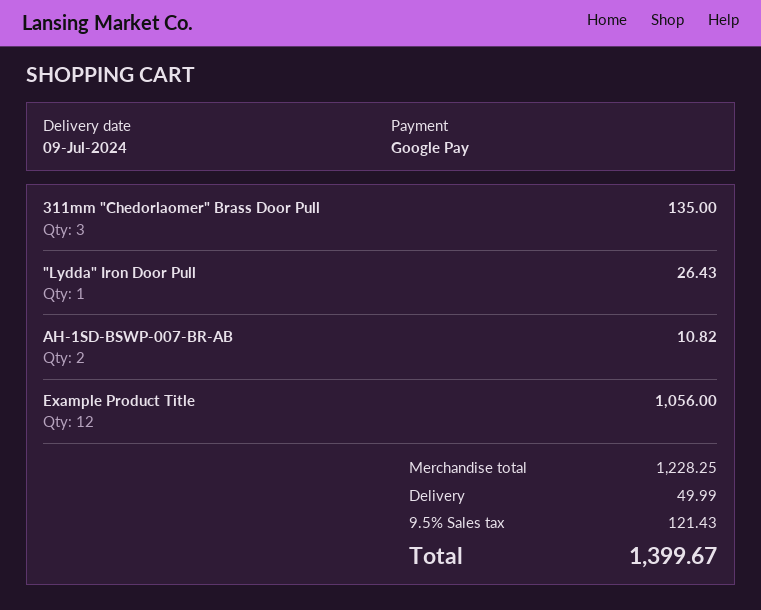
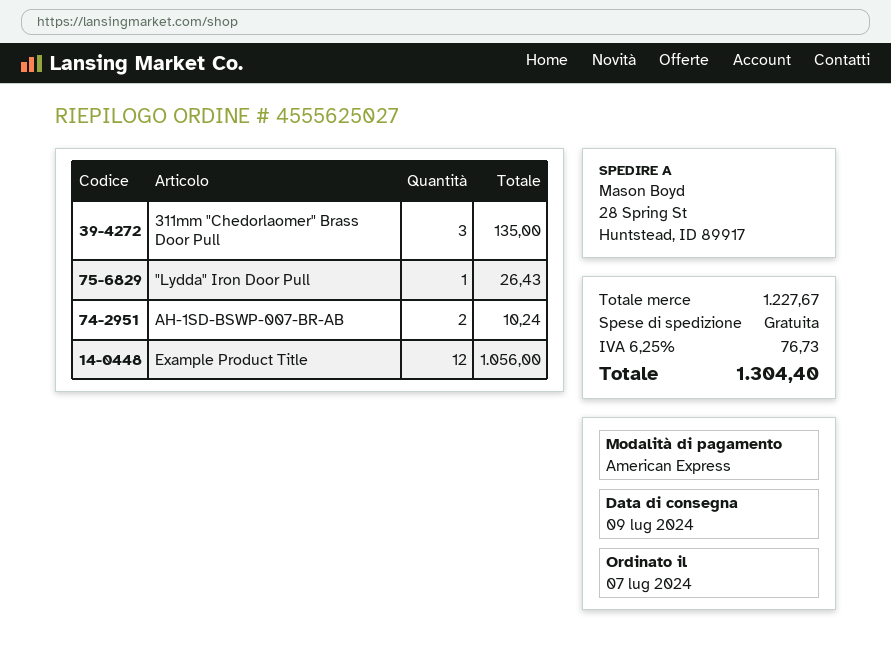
payment method: Google Pay -> American Express
AH-1SD-BSWP-007-BR-AB: 2 for 10.82 -> 2 for 10.24
subtotal: 1228.25 -> 1227.67
shipping: 49.99 -> 0.00
tax: 9.5% = 121.43 -> 6.25% = 76.73
total: 1399.67 -> 1304.40

